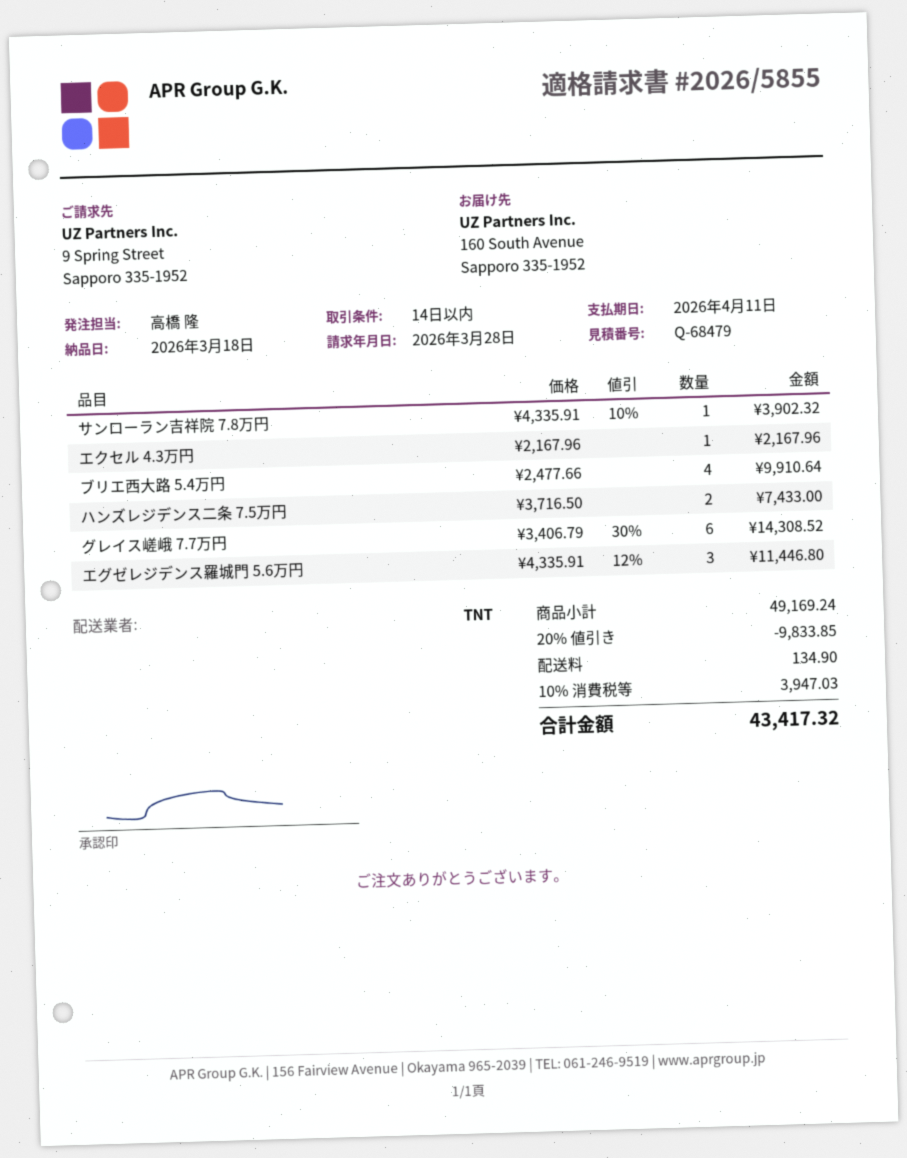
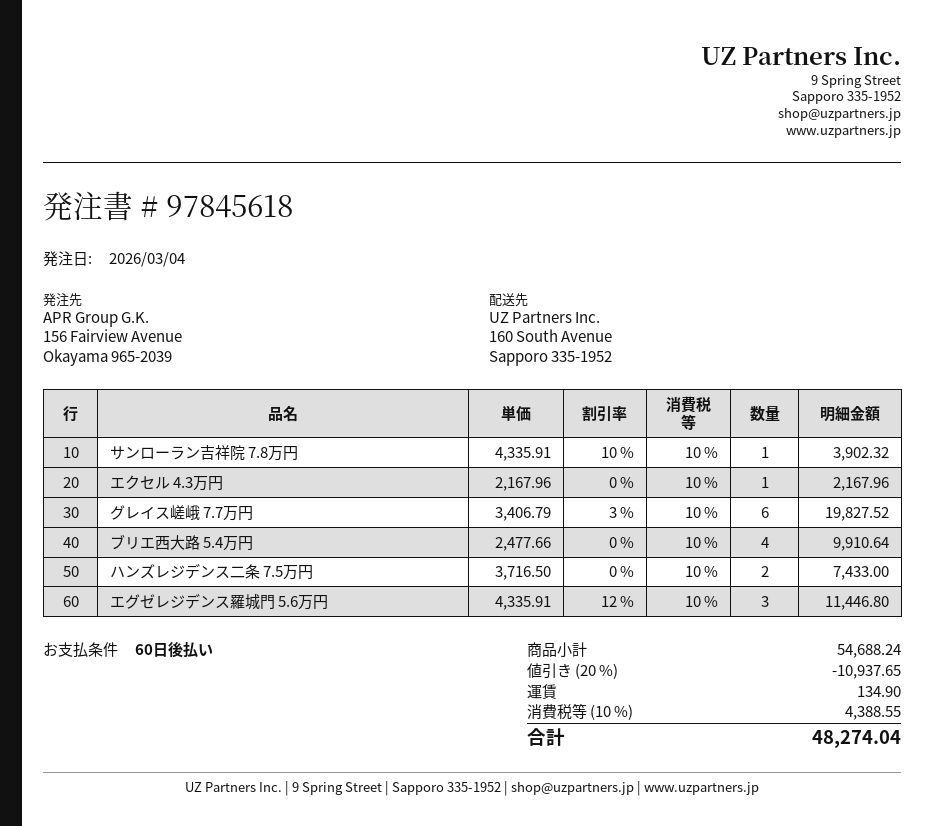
payment terms: 14 days -> 60 days
グレイス嵯峨 7.7万円: 6 x 3406.79 - 30% = 14308.52 -> 6 x 3406.79 - 3% = 19827.52
subtotal: 49169.24 -> 54688.24
discount: 20% = 9833.85 -> 20% = 10937.65
tax: 10% = 3947.03 -> 10% = 4388.55
total: 43417.32 -> 48274.04

